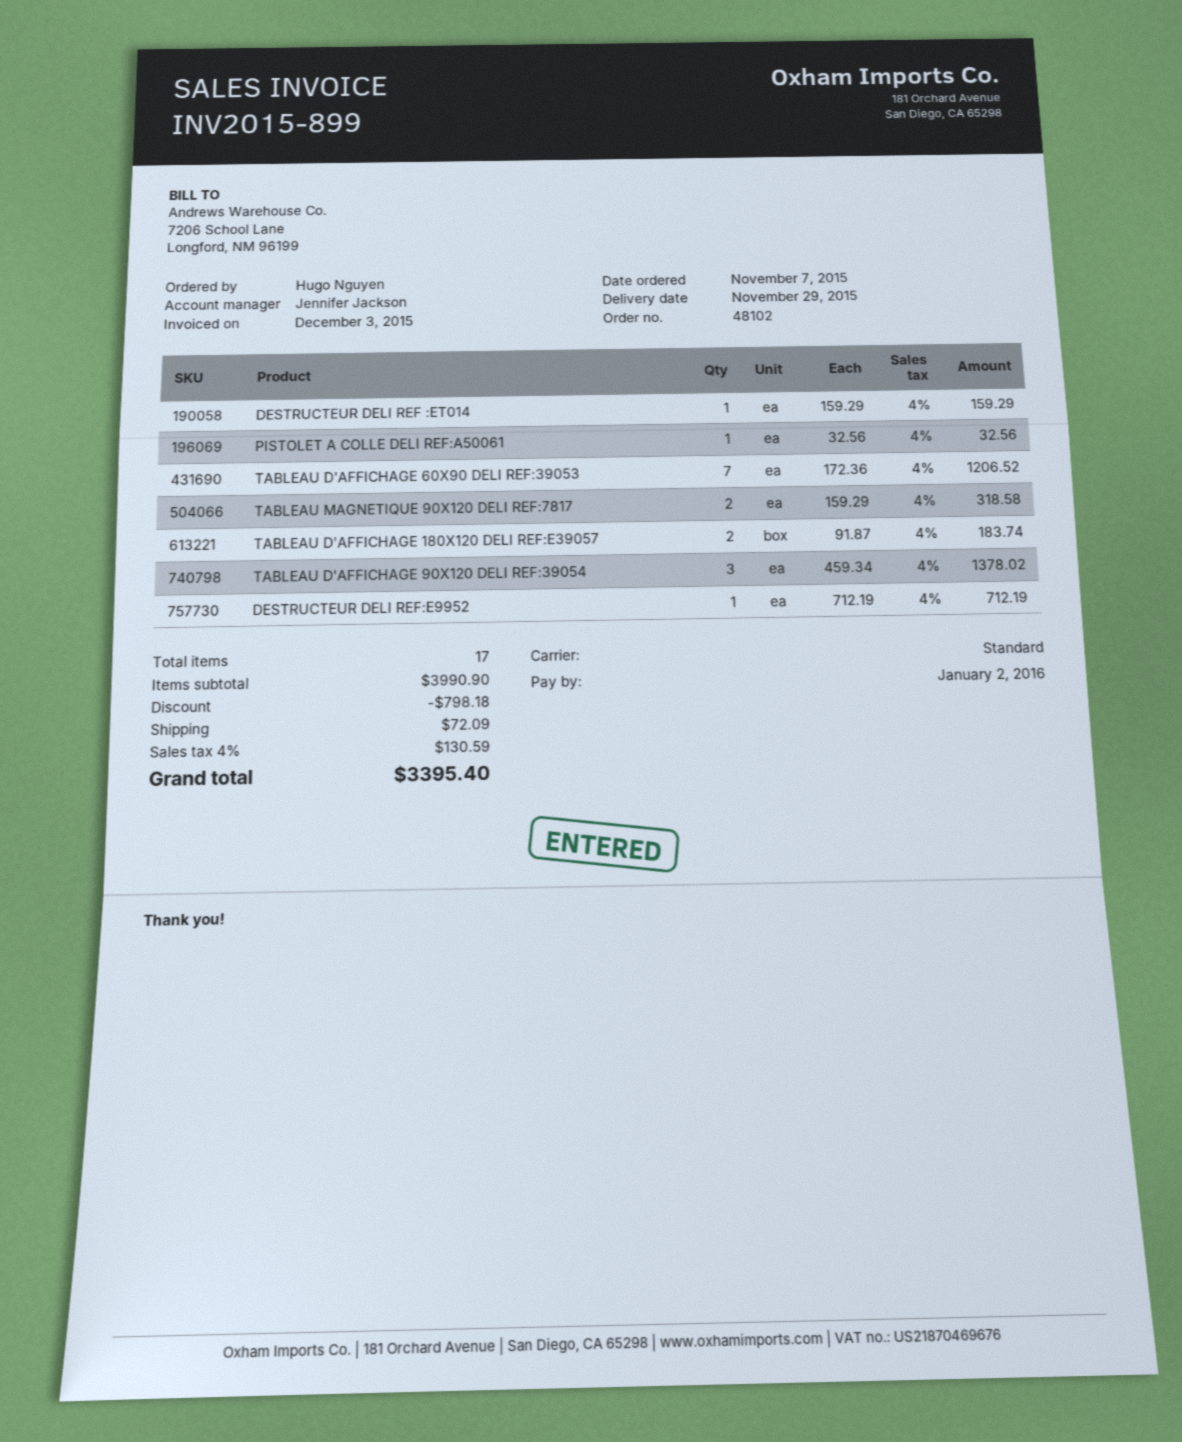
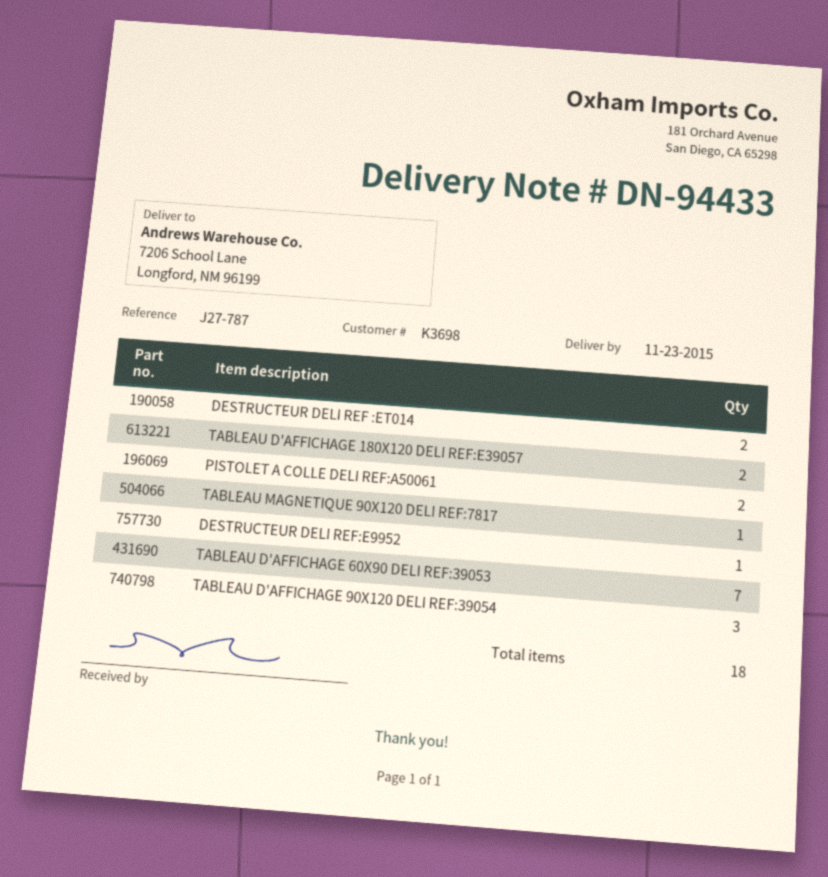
delivery date: 2015-11-29 -> 2015-11-23
DESTRUCTEUR DELI REF :ET014: 1 -> 2
PISTOLET A COLLE DELI REF:A50061: 1 -> 2
TABLEAU MAGNETIQUE 90X120 DELI REF:7817: 2 -> 1
total quantity: 17 -> 18

